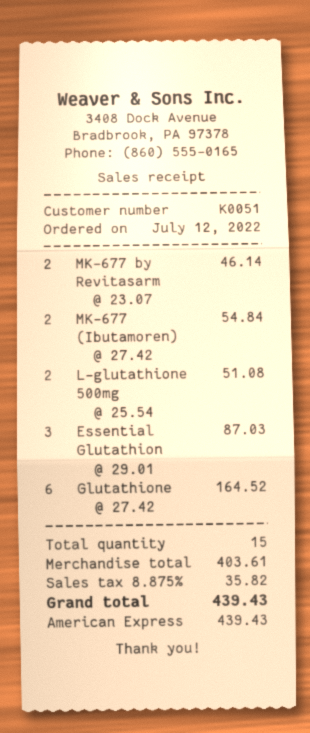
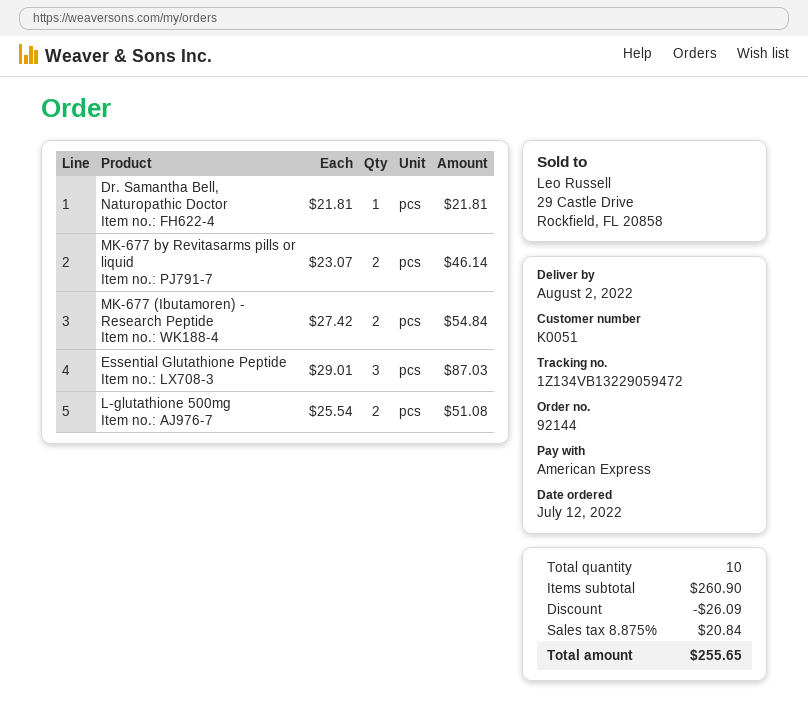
Glutathione: 6 x 27.42 = 164.52 -> none
Dr. Samantha Bell, Naturopathic Doctor: none -> 1 x 21.81 = 21.81
total quantity: 15 -> 10
subtotal: 403.61 -> 260.90
discount: none -> 26.09
tax: 8.875% = 35.82 -> 8.875% = 20.84
total: 439.43 -> 255.65

